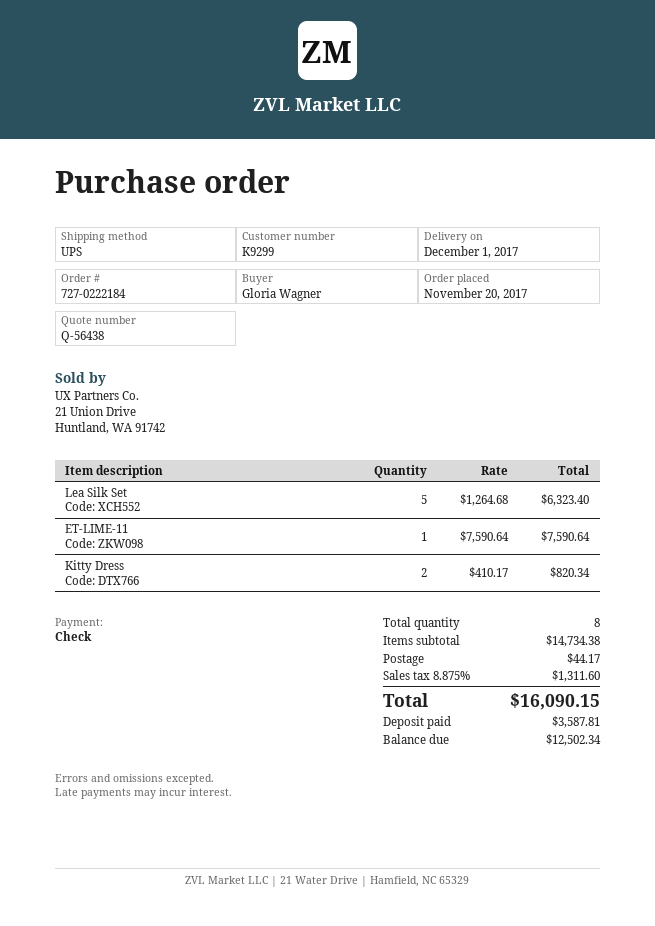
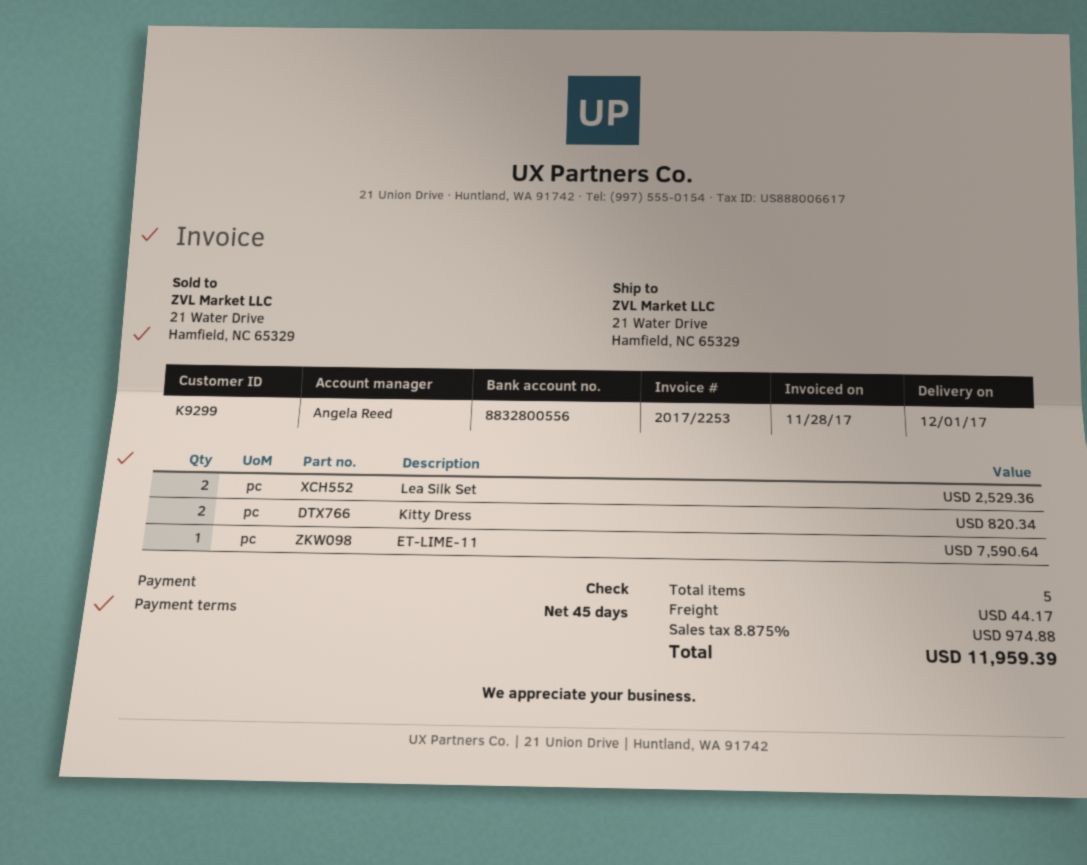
Lea Silk Set: 5 for 6323.40 -> 2 for 2529.36
total quantity: 8 -> 5
tax: 8.875% = 1311.60 -> 8.875% = 974.88
total: 16090.15 -> 11959.39

